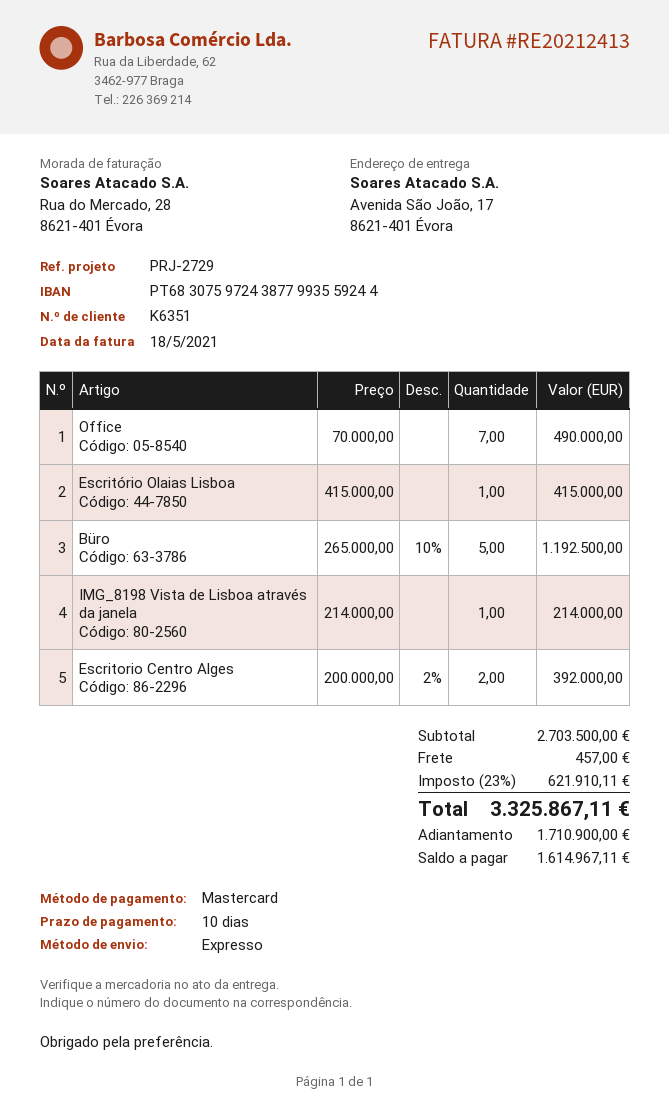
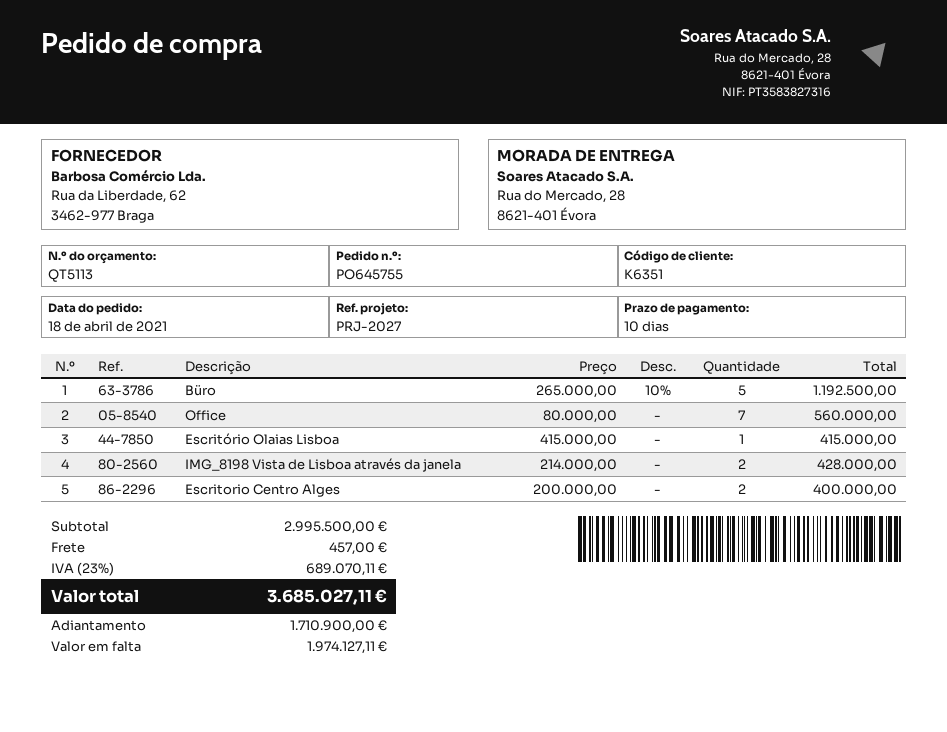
reference: PRJ-2729 -> PRJ-2027
ship to: Avenida São João, 17, 8621-401 Évora -> Rua do Mercado, 28, 8621-401 Évora
Office: 7 x 70000.00 = 490000.00 -> 7 x 80000.00 = 560000.00
IMG_8198 Vista de Lisboa através da janela: 1 x 214000.00 = 214000.00 -> 2 x 214000.00 = 428000.00
Escritorio Centro Alges: 2 x 200000.00 - 2% = 392000.00 -> 2 x 200000.00 = 400000.00
subtotal: 2703500.00 -> 2995500.00
tax: 23% = 621910.11 -> 23% = 689070.11
total: 3325867.11 -> 3685027.11
balance: 1614967.11 -> 1974127.11

